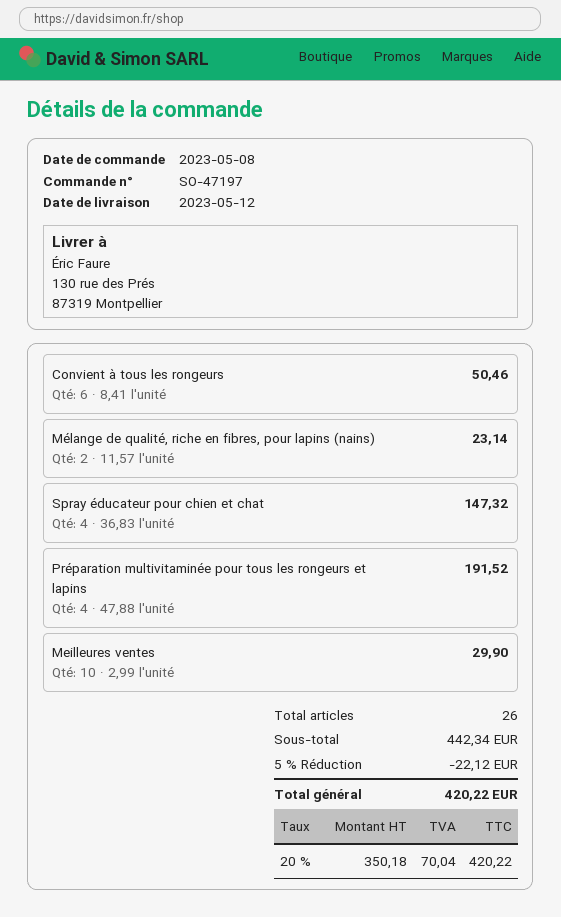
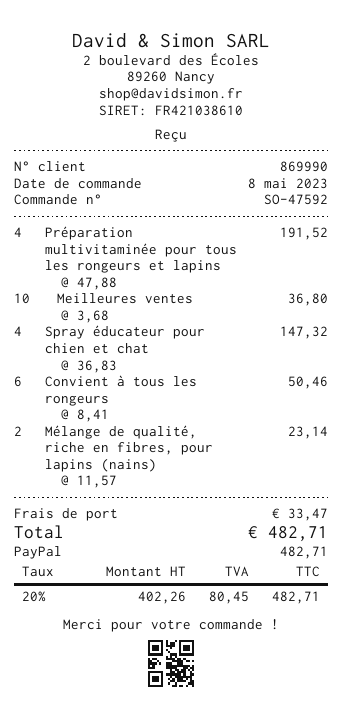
order number: SO-47197 -> SO-47592
Meilleures ventes: 10 x 2.99 = 29.90 -> 10 x 3.68 = 36.80
discount: 5% = 22.12 -> none
shipping: none -> 33.47
net: 350.18 -> 402.26
tax: 20% = 70.04 -> 20% = 80.45
total: 420.22 -> 482.71

